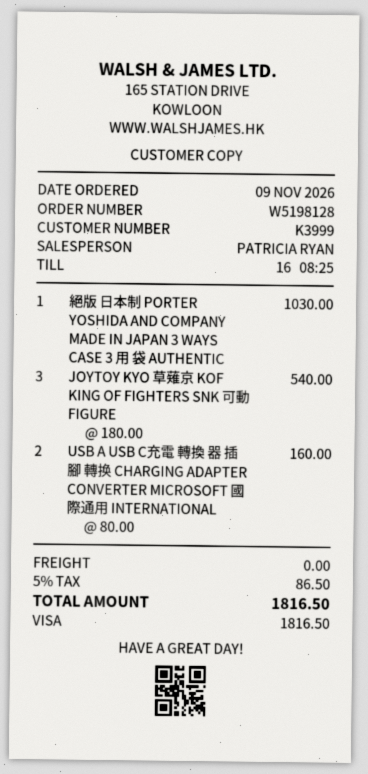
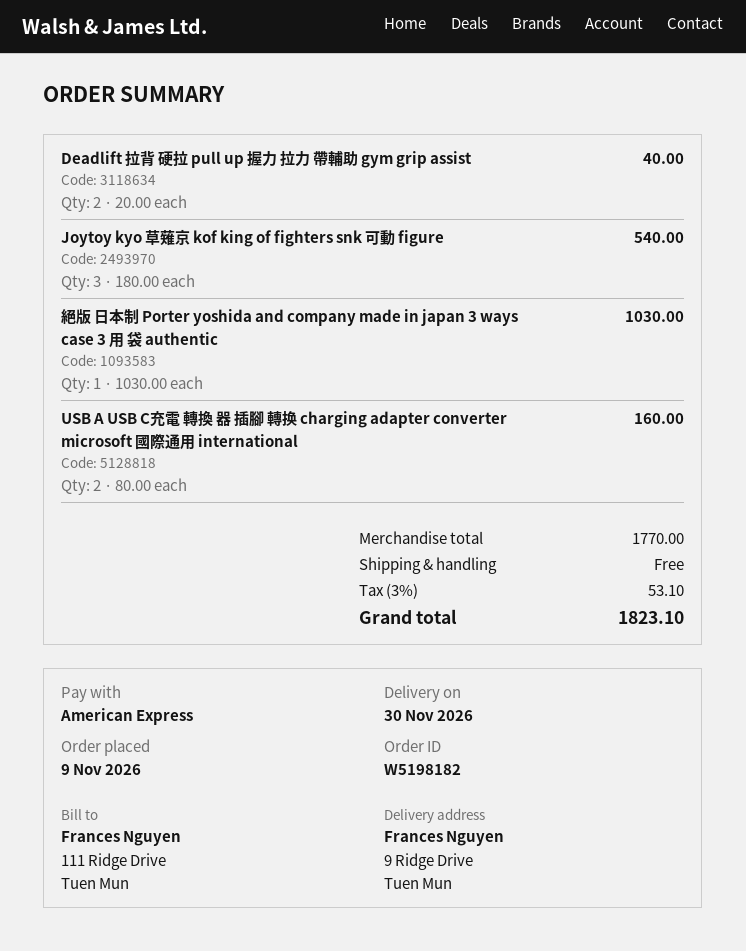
order number: W5198128 -> W5198182
payment method: Visa -> American Express
Deadlift 拉背 硬拉 pull up 握力 拉力 帶輔助 gym grip assist: none -> 2 x 20.00 = 40.00
tax: 5% = 86.50 -> 3% = 53.10
total: 1816.50 -> 1823.10

